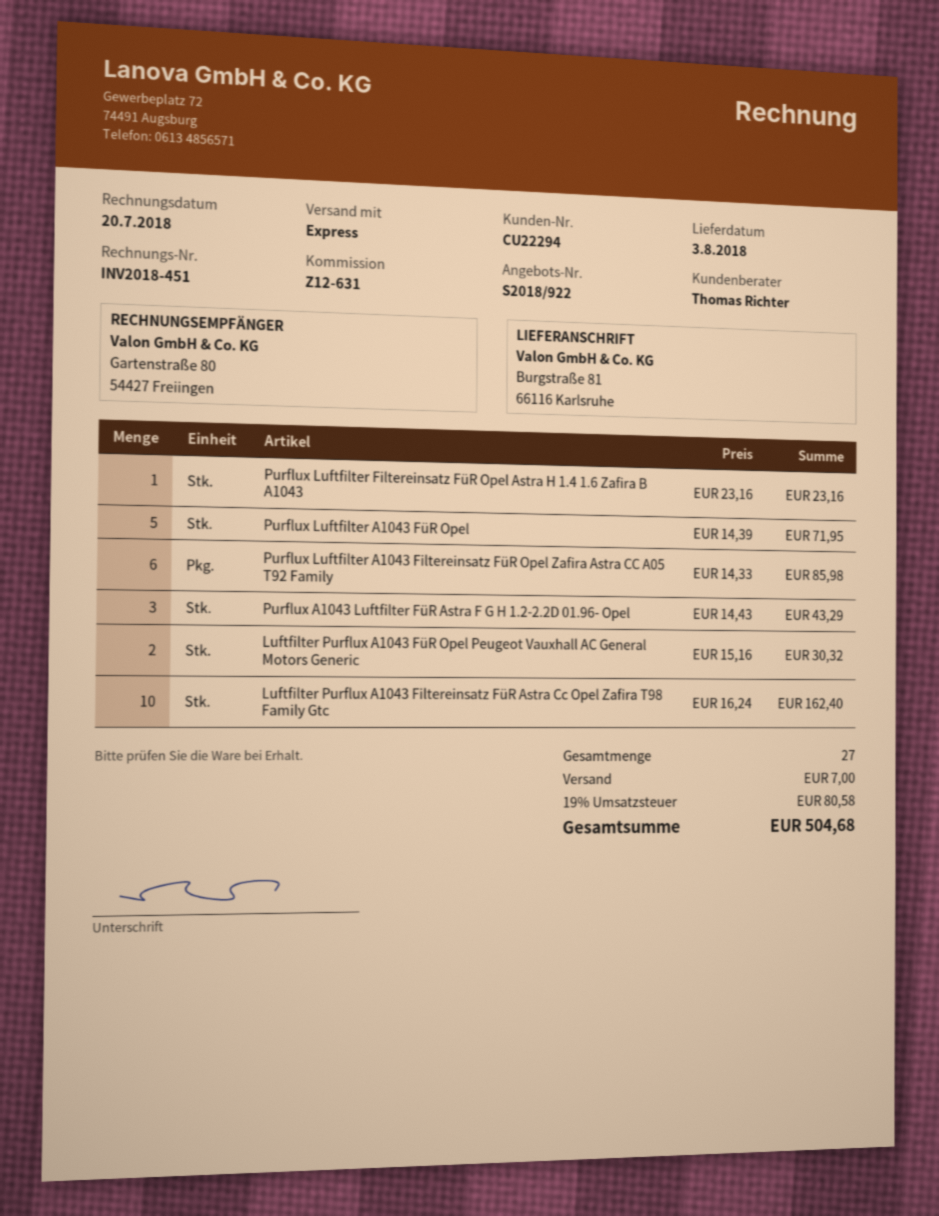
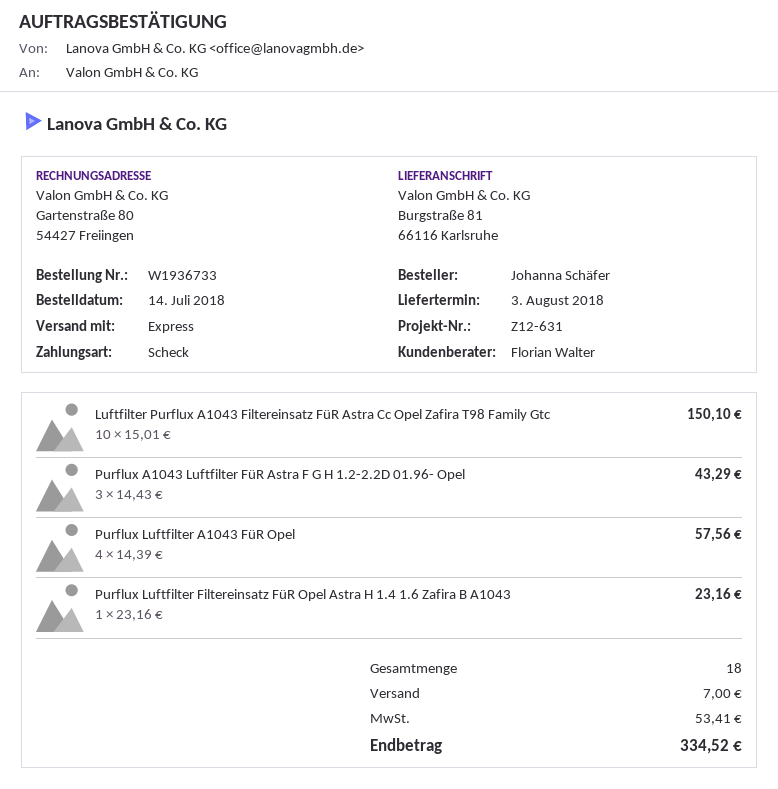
sales rep: Thomas Richter -> Florian Walter
Purflux Luftfilter A1043 FüR Opel: 5 x 14.39 = 71.95 -> 4 x 14.39 = 57.56
Purflux Luftfilter A1043 Filtereinsatz FüR Opel Zafira Astra CC A05 T92 Family: 6 x 14.33 = 85.98 -> none
Luftfilter Purflux A1043 FüR Opel Peugeot Vauxhall AC General Motors Generic: 2 x 15.16 = 30.32 -> none
Luftfilter Purflux A1043 Filtereinsatz FüR Astra Cc Opel Zafira T98 Family Gtc: 10 x 16.24 = 162.40 -> 10 x 15.01 = 150.10
total quantity: 27 -> 18
tax: 80.58 -> 53.41
total: 504.68 -> 334.52

